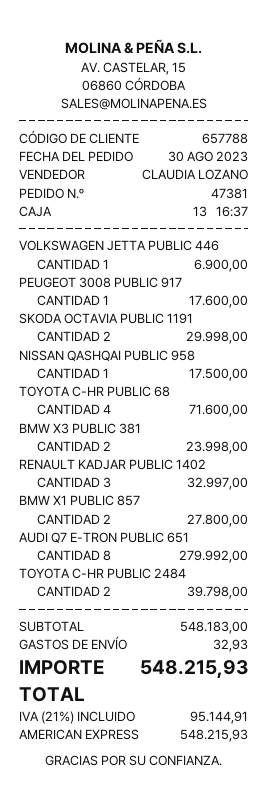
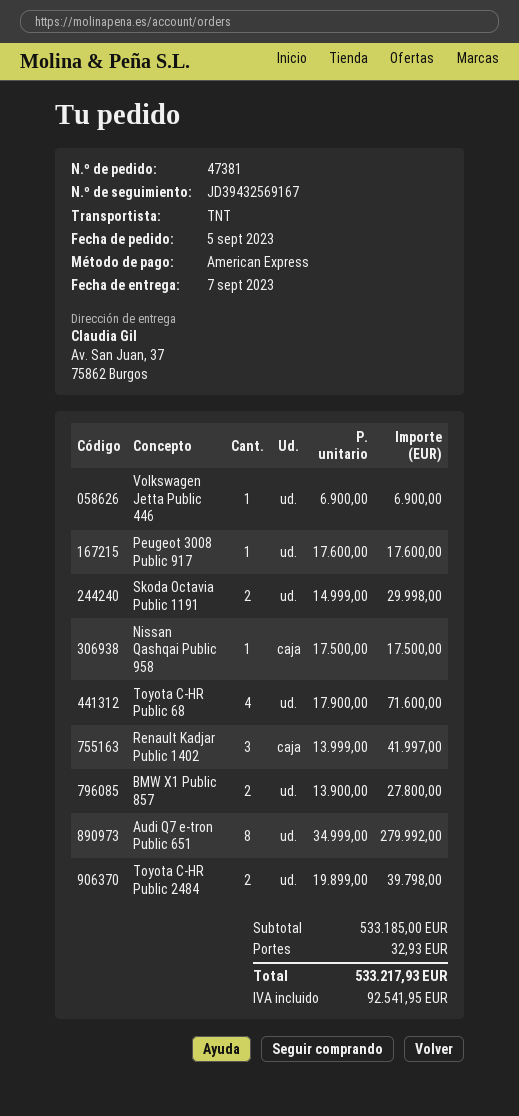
order date: 2023-08-30 -> 2023-09-05
BMW X3 PUBLIC 381: 2 for 23998.00 -> none
RENAULT KADJAR PUBLIC 1402: 3 for 32997.00 -> 3 for 41997.00
subtotal: 548183.00 -> 533185.00
tax: 95144.91 -> 92541.95
total: 548215.93 -> 533217.93

